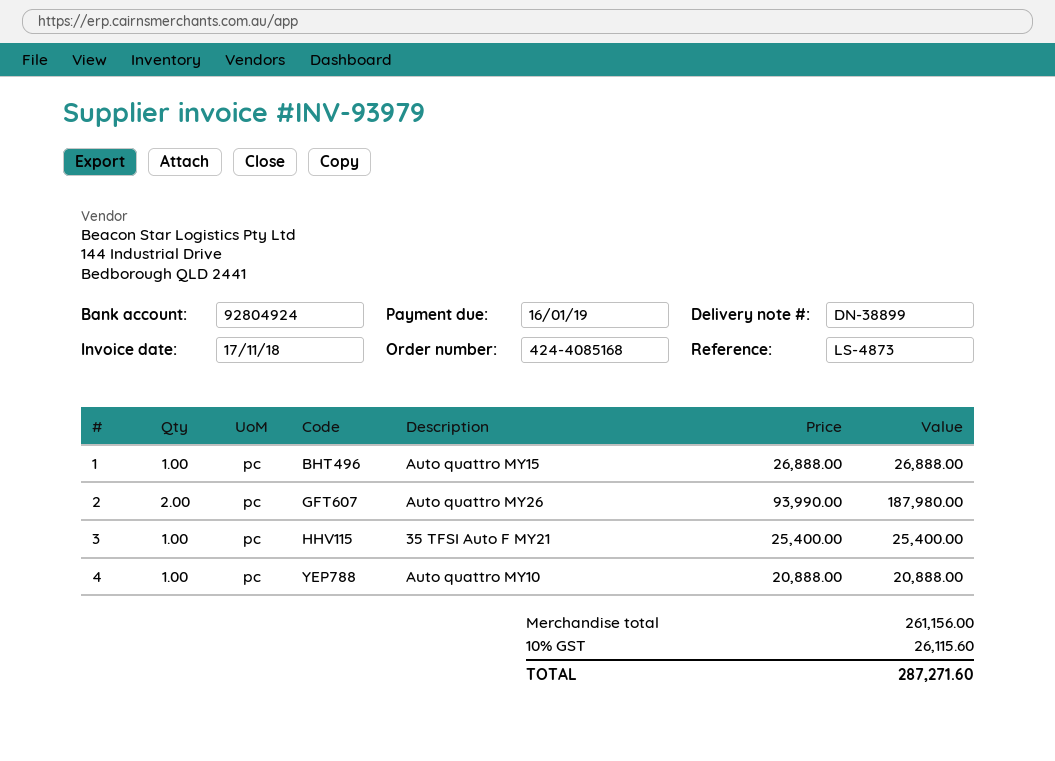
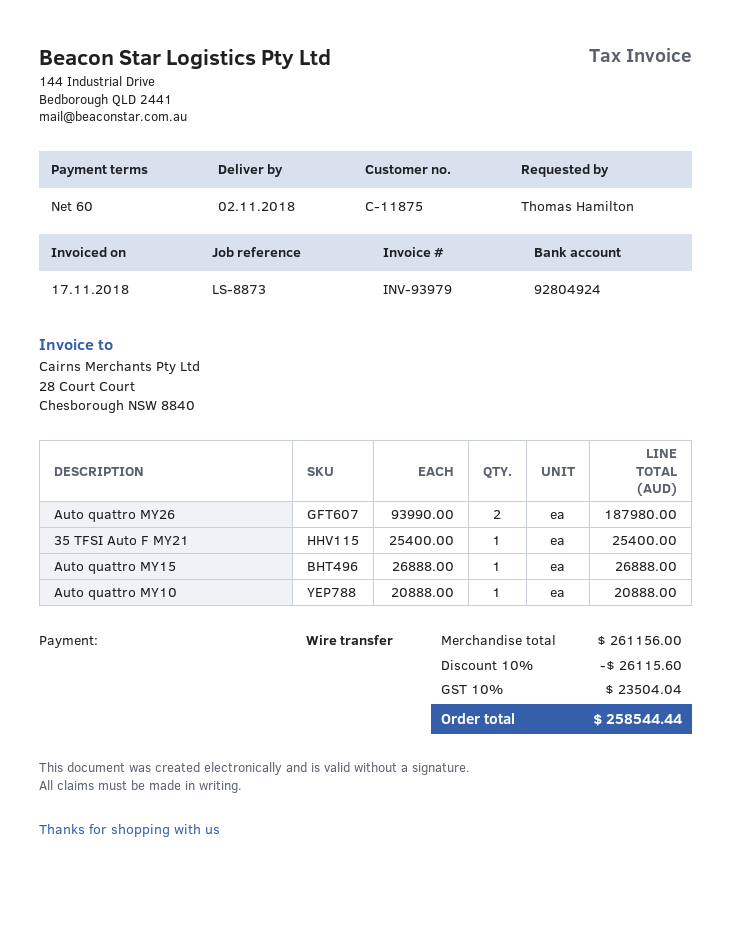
reference: LS-4873 -> LS-8873
discount: none -> 10% = 26115.60
tax: 10% = 26115.60 -> 10% = 23504.04
total: 287271.60 -> 258544.44

